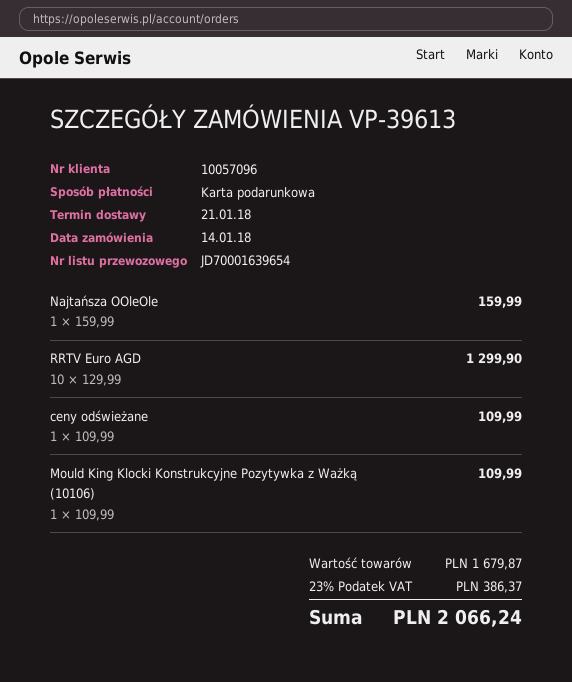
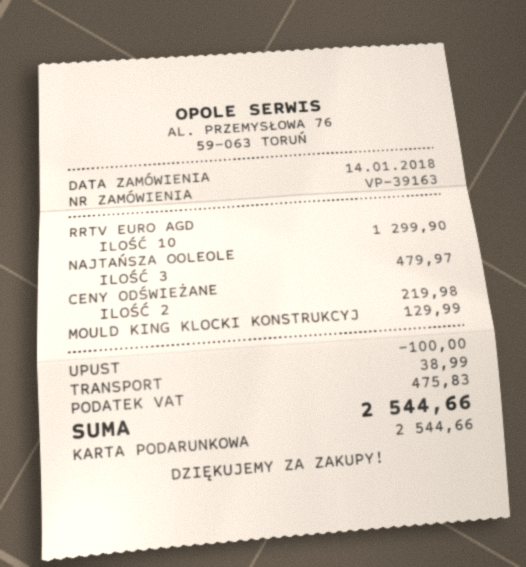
order number: VP-39613 -> VP-39163
Najtańsza OOleOle: 1 for 159.99 -> 3 for 479.97
ceny odświeżane: 1 for 109.99 -> 2 for 219.98
Mould King Klocki Konstrukcyjne Pozytywka z Ważką (10106): 1 for 109.99 -> 1 for 129.99
discount: none -> 100.00
shipping: none -> 38.99
tax: 386.37 -> 475.83
total: 2066.24 -> 2544.66

